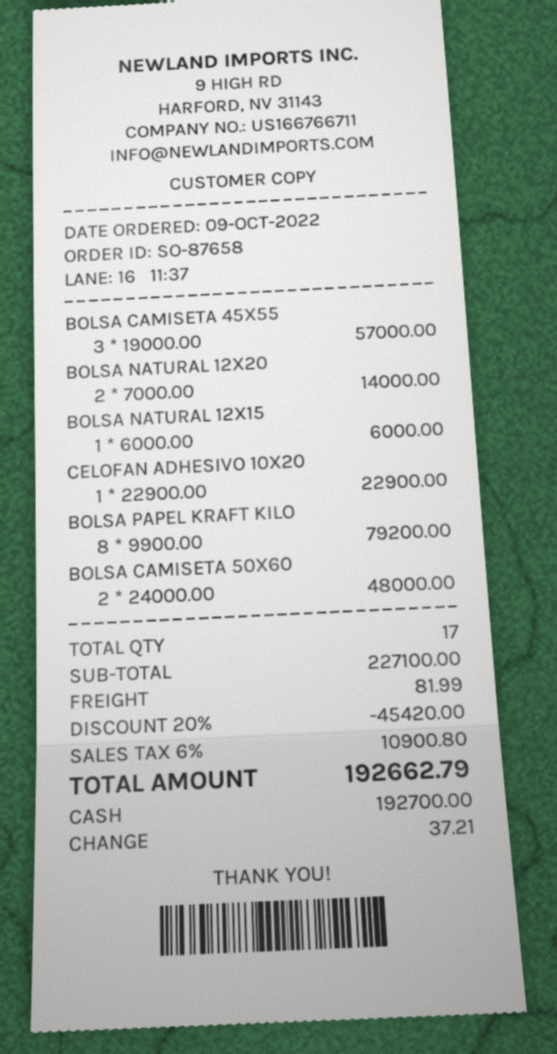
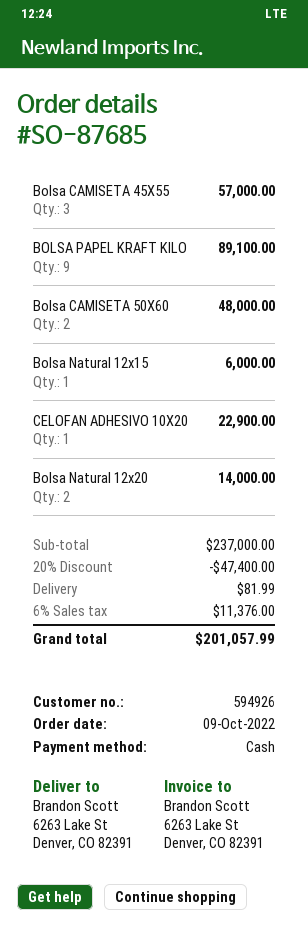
order number: SO-87658 -> SO-87685
BOLSA PAPEL KRAFT KILO: 8 for 79200.00 -> 9 for 89100.00
subtotal: 227100.00 -> 237000.00
discount: 20% = 45420.00 -> 20% = 47400.00
tax: 6% = 10900.80 -> 6% = 11376.00
total: 192662.79 -> 201057.99

